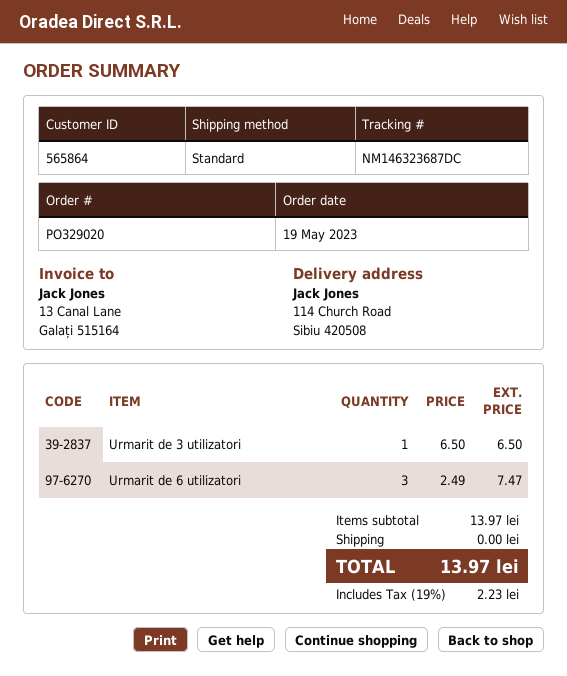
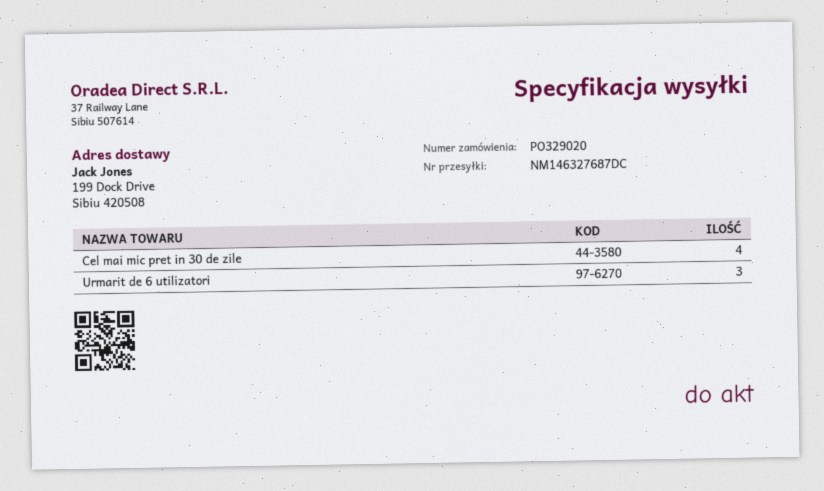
tracking number: NM146323687DC -> NM146327687DC
ship to: 114 Church Road, Sibiu 420508 -> 199 Dock Drive, Sibiu 420508
Urmarit de 3 utilizatori: 1 -> none
Cel mai mic pret in 30 de zile: none -> 4

